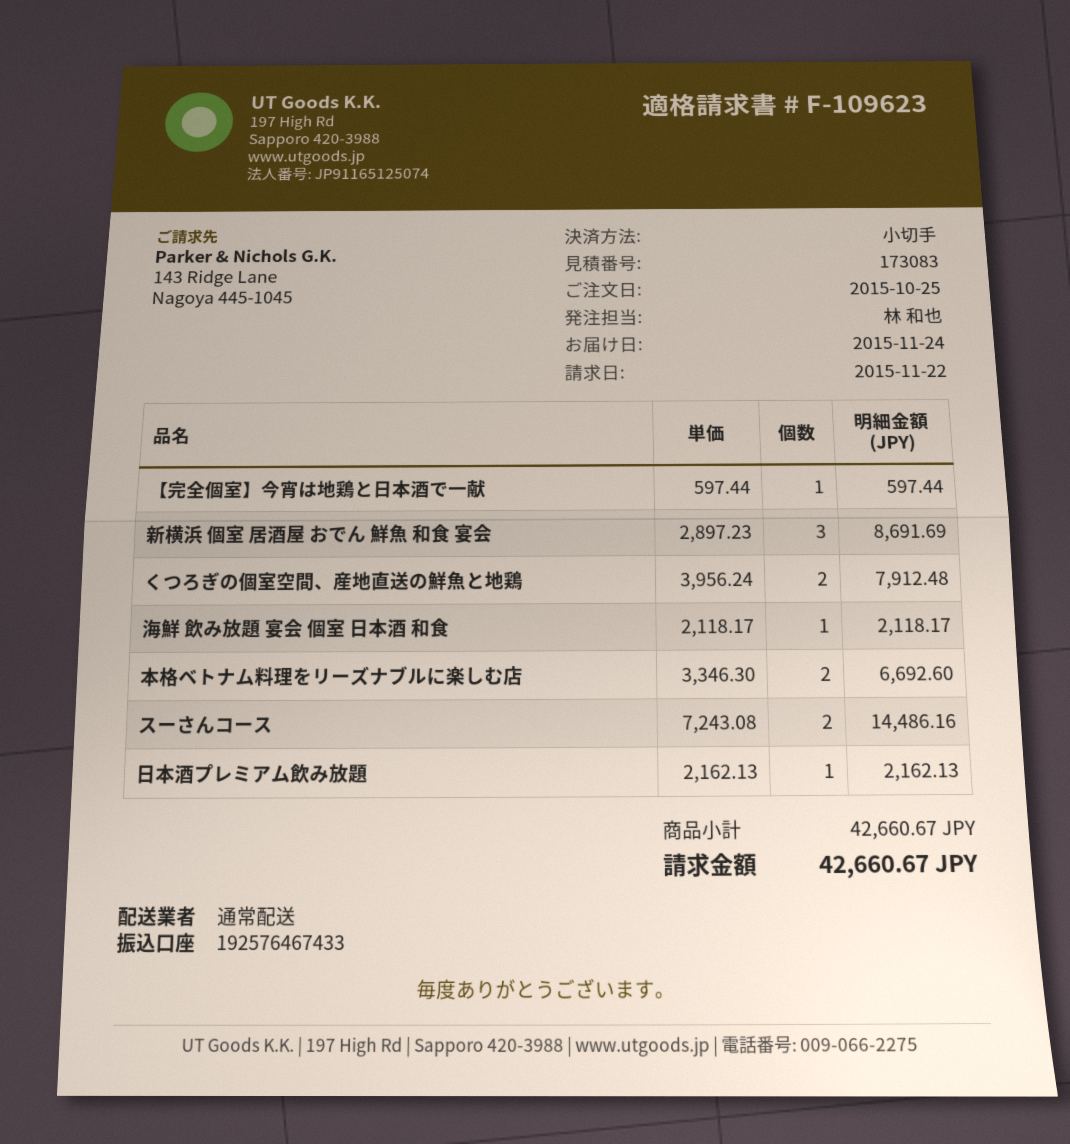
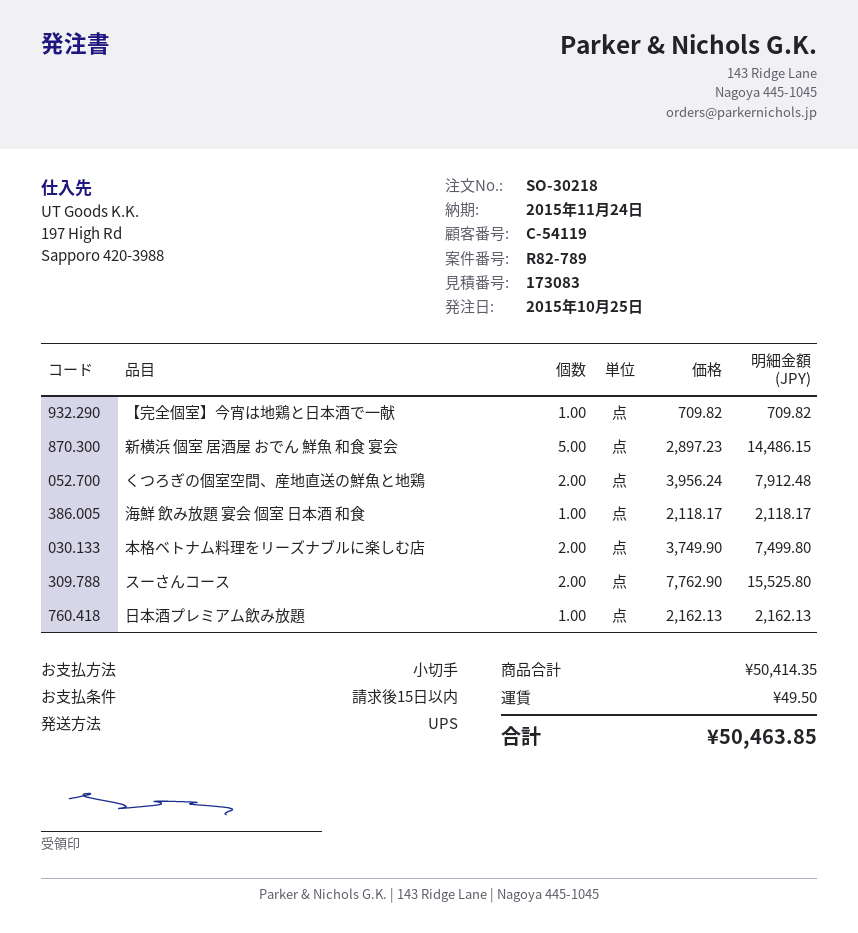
shipping method: standard -> UPS
【完全個室】今宵は地鶏と日本酒で一献: 1 x 597.44 = 597.44 -> 1 x 709.82 = 709.82
新横浜 個室 居酒屋 おでん 鮮魚 和食 宴会: 3 x 2897.23 = 8691.69 -> 5 x 2897.23 = 14486.15
本格ベトナム料理をリーズナブルに楽しむ店: 2 x 3346.30 = 6692.60 -> 2 x 3749.90 = 7499.80
スーさんコース: 2 x 7243.08 = 14486.16 -> 2 x 7762.90 = 15525.80
subtotal: 42660.67 -> 50414.35
shipping: none -> 49.50
total: 42660.67 -> 50463.85

